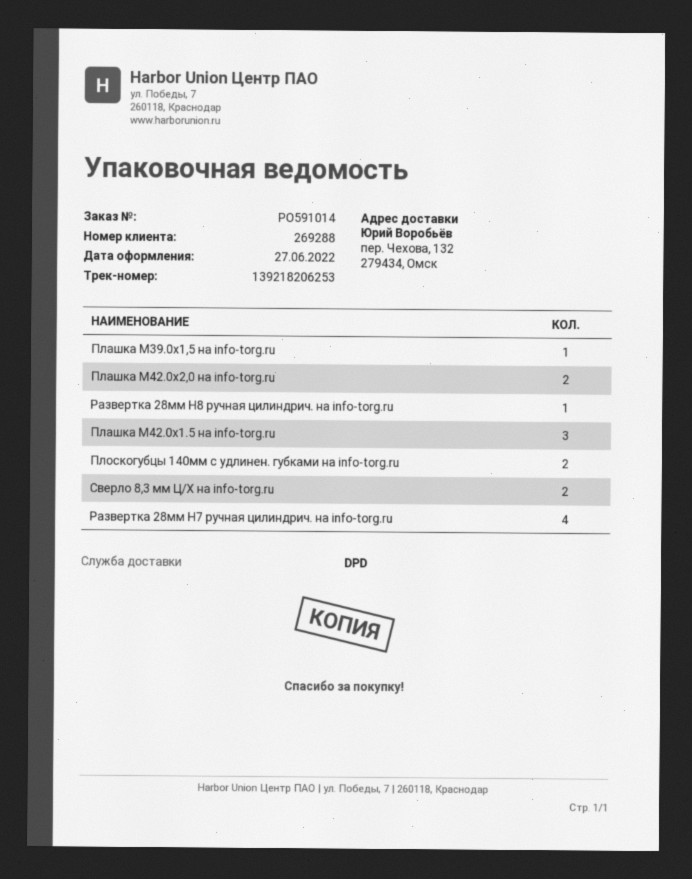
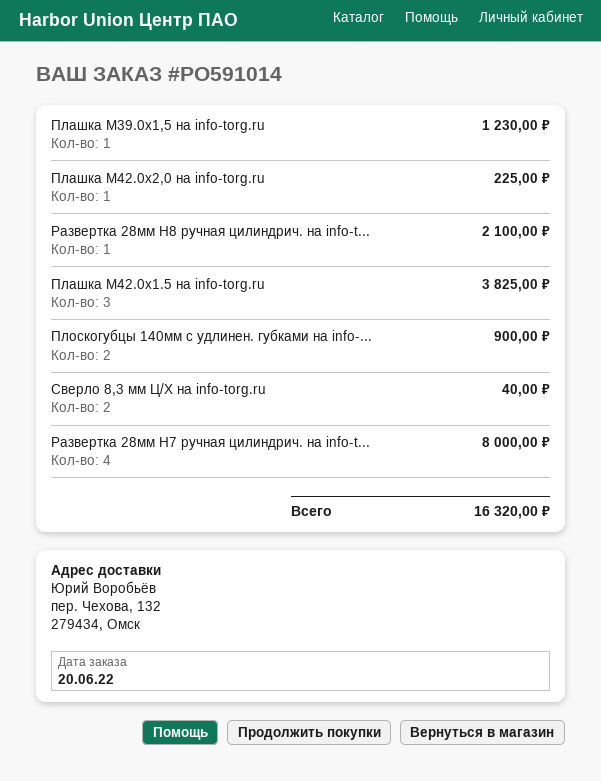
order date: 2022-06-27 -> 2022-06-20
Плашка М42.0х2,0 на info-torg.ru: 2 -> 1

